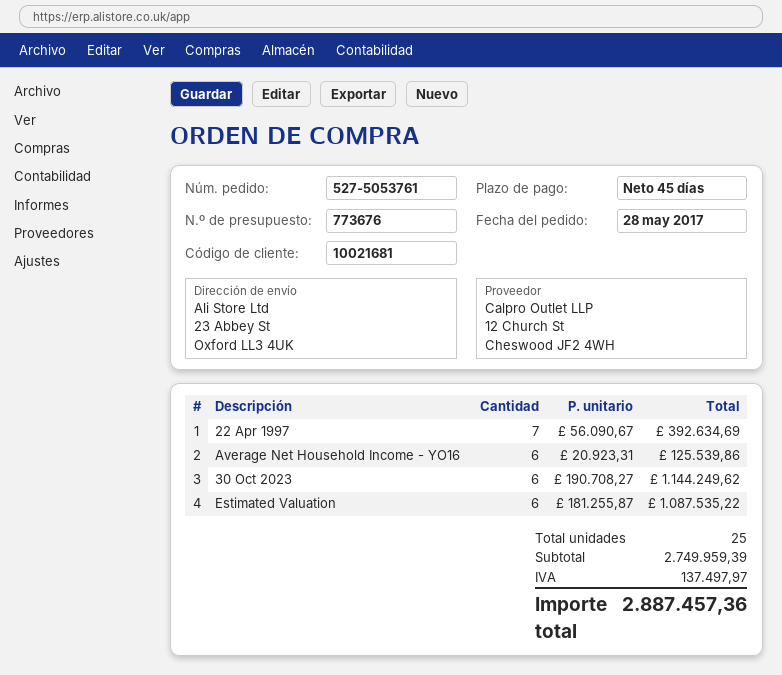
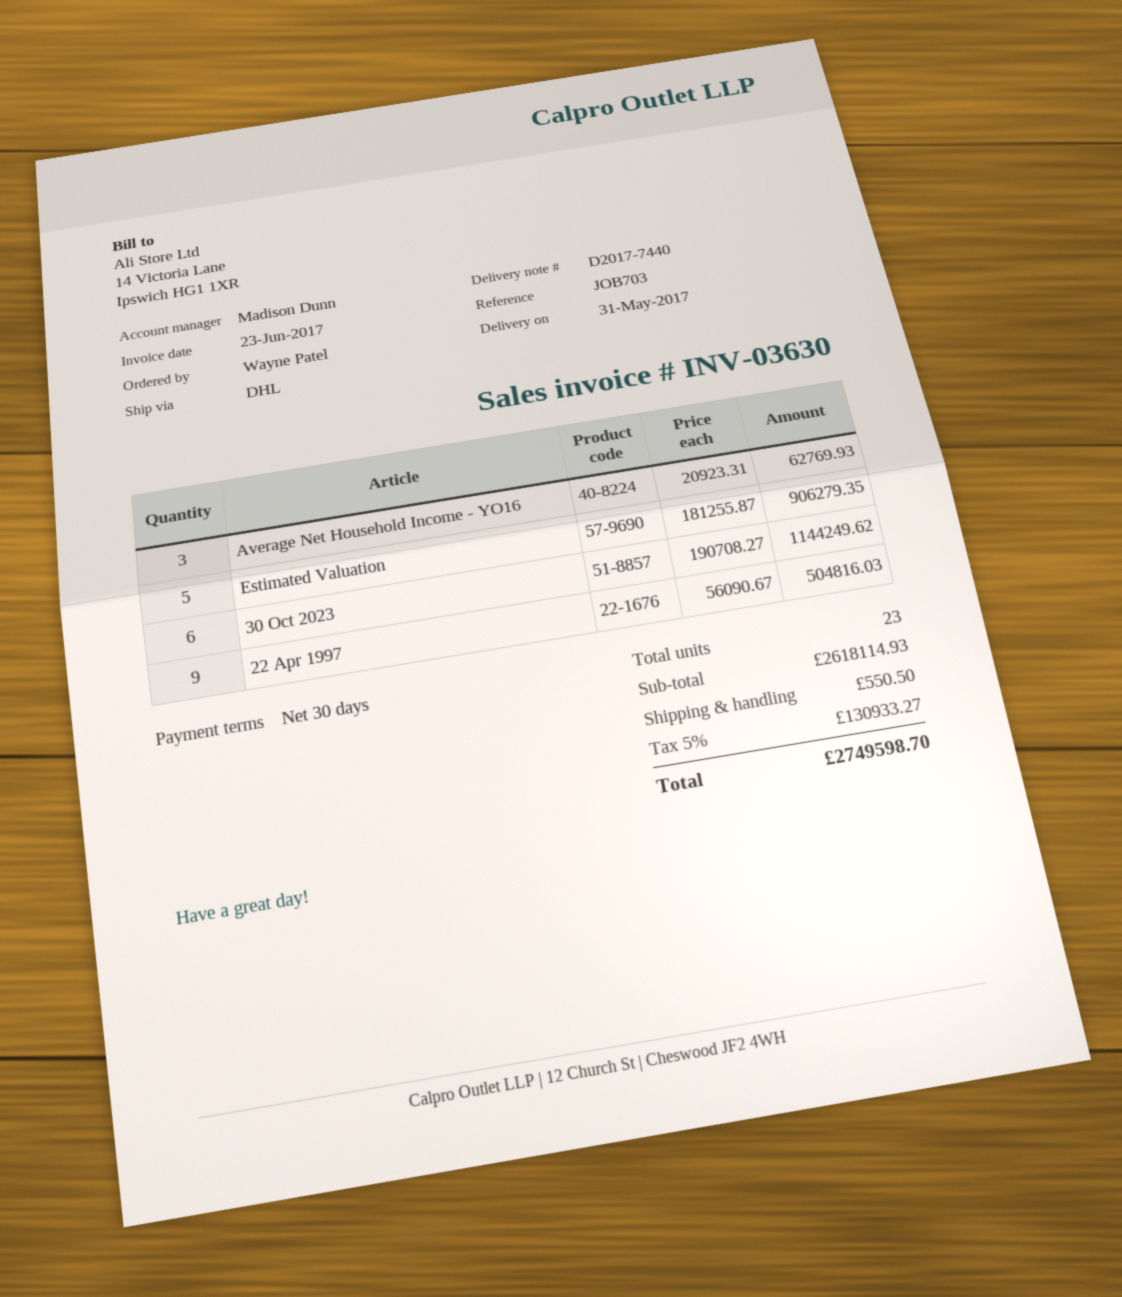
payment terms: 45 days -> 30 days
22 Apr 1997: 7 x 56090.67 = 392634.69 -> 9 x 56090.67 = 504816.03
Average Net Household Income - YO16: 6 x 20923.31 = 125539.86 -> 3 x 20923.31 = 62769.93
Estimated Valuation: 6 x 181255.87 = 1087535.22 -> 5 x 181255.87 = 906279.35
total quantity: 25 -> 23
subtotal: 2749959.39 -> 2618114.93
shipping: none -> 550.50
tax: 137497.97 -> 130933.27
total: 2887457.36 -> 2749598.70

